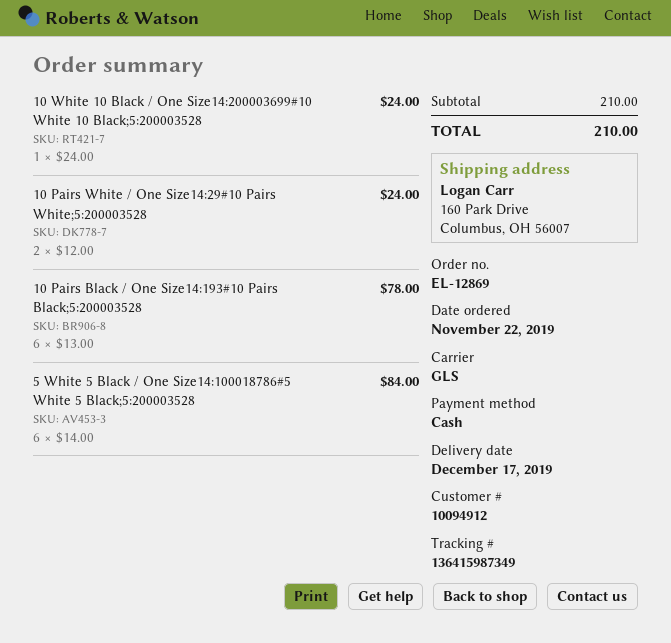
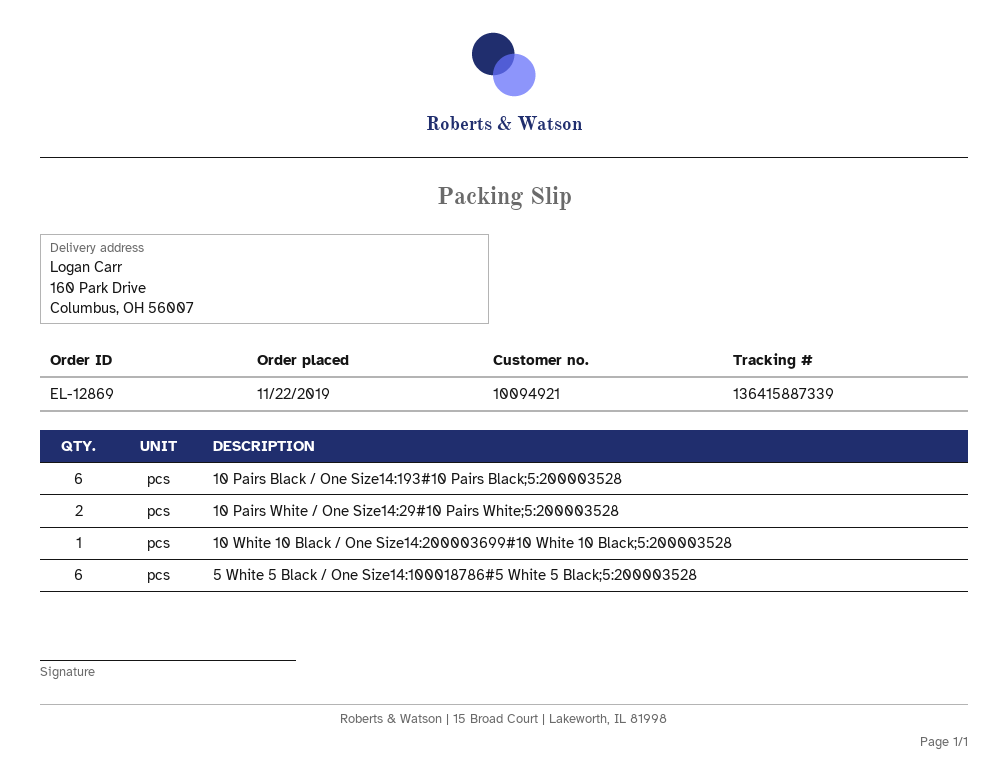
customer number: 10094912 -> 10094921
tracking number: 136415987349 -> 136415887339

